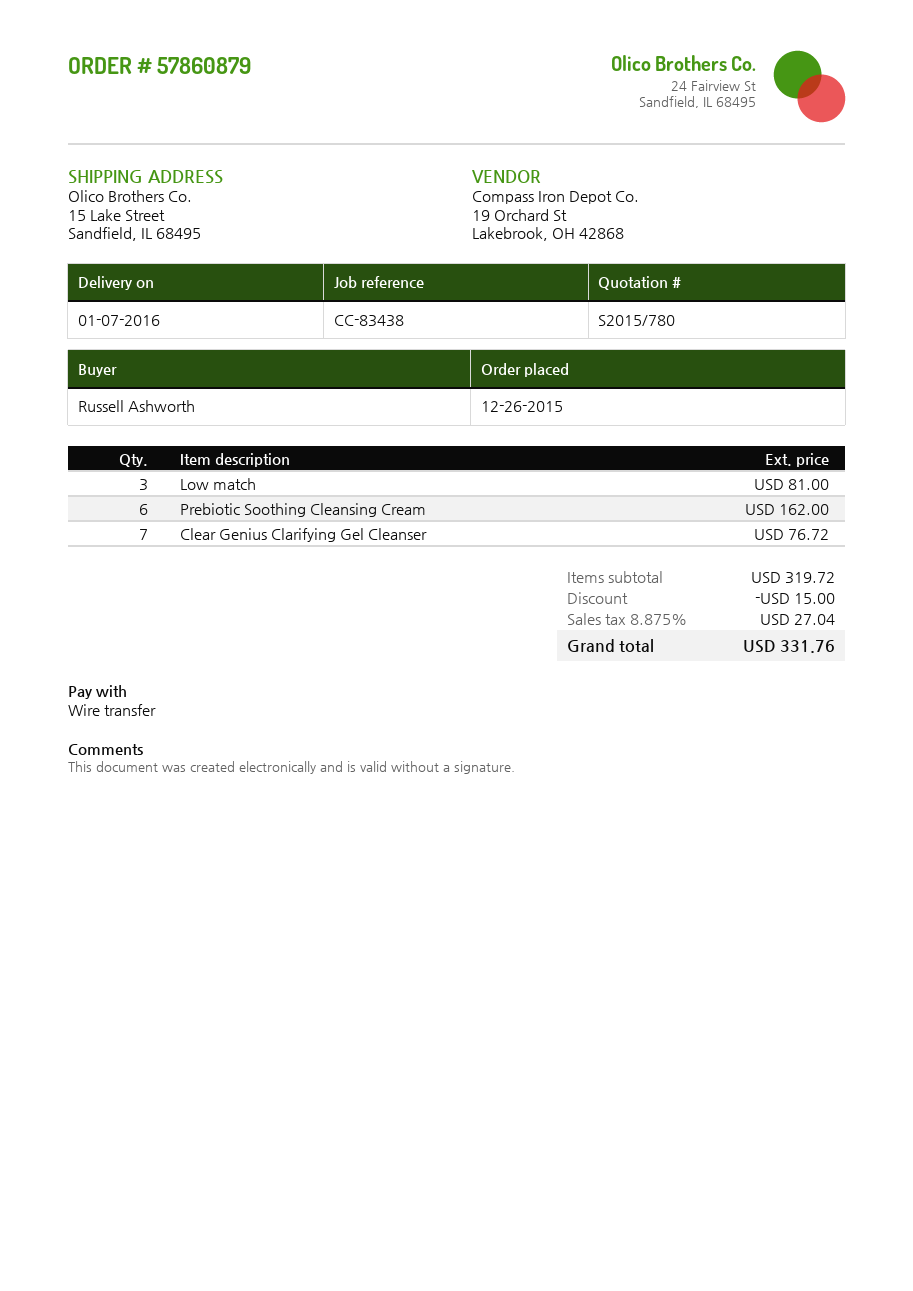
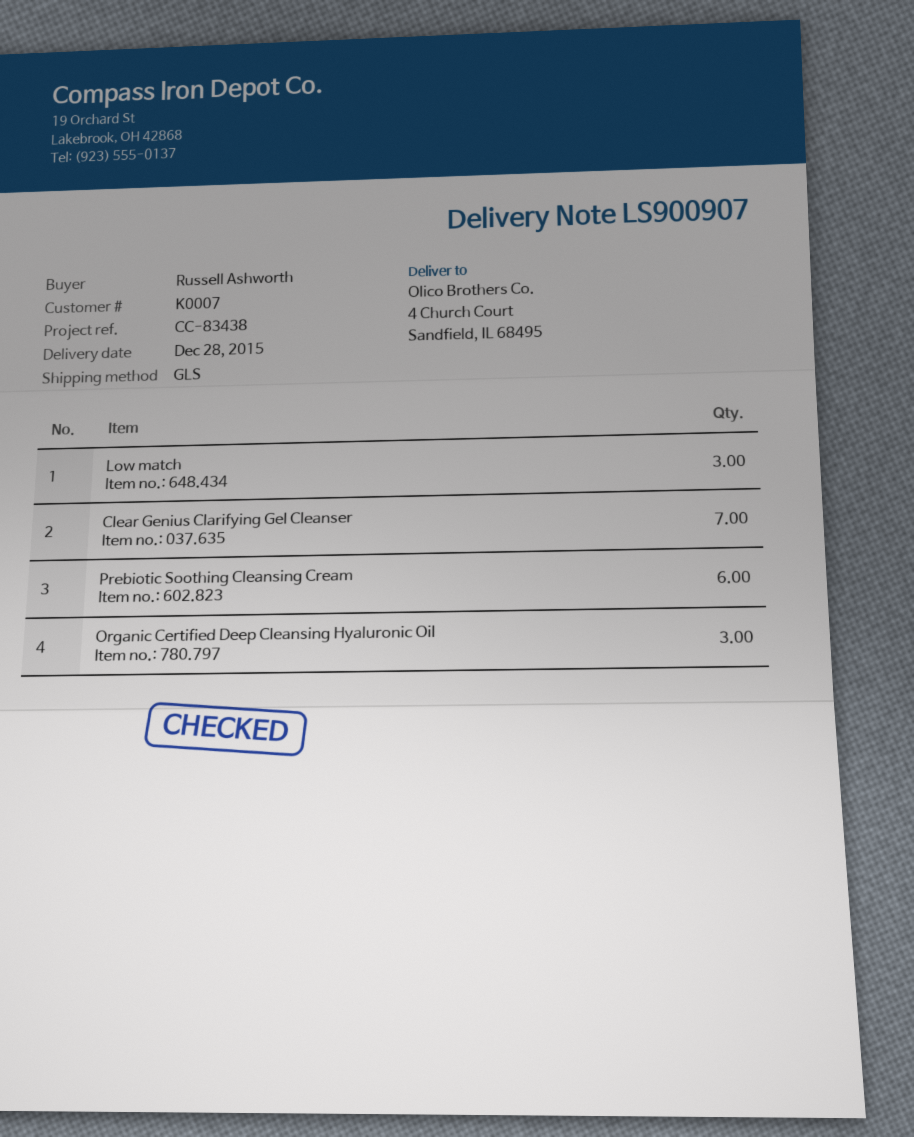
delivery date: 2016-01-07 -> 2015-12-28
ship to: 15 Lake Street, Sandfield, IL 68495 -> 4 Church Court, Sandfield, IL 68495
Organic Certified Deep Cleansing Hyaluronic Oil: none -> 3

